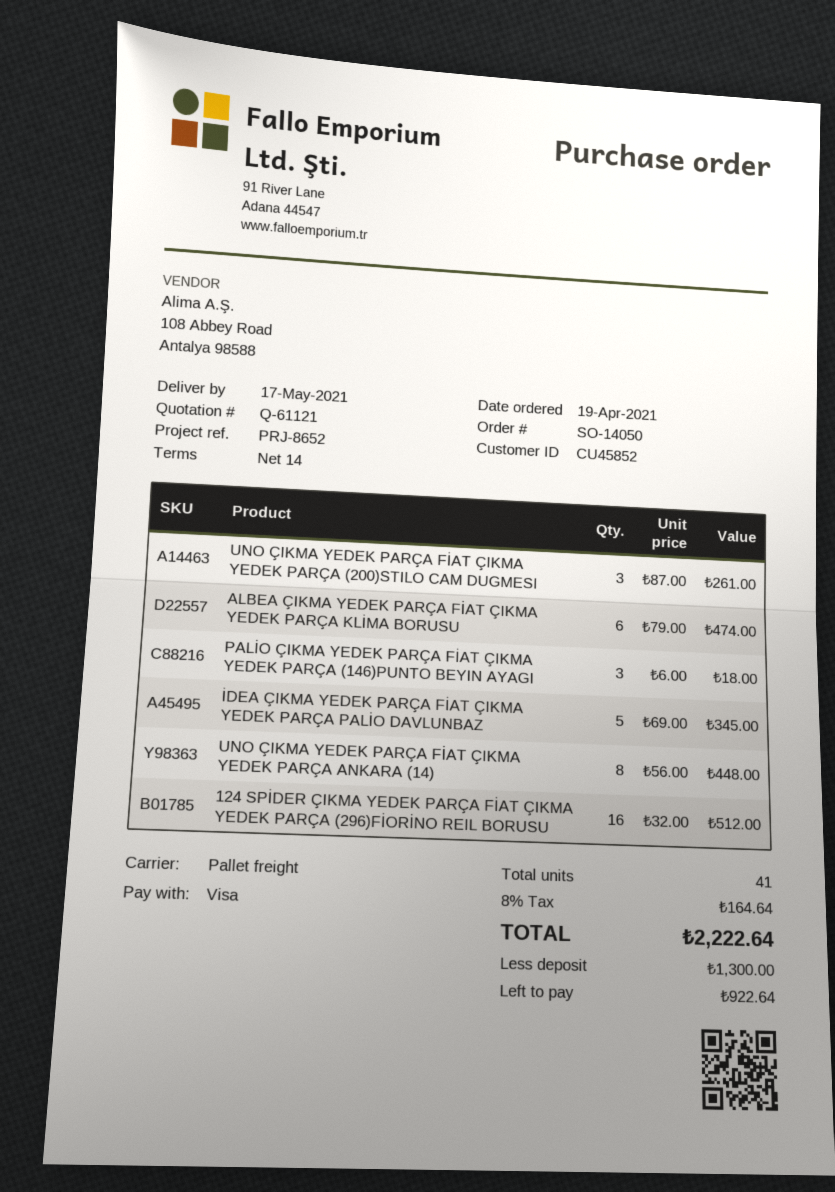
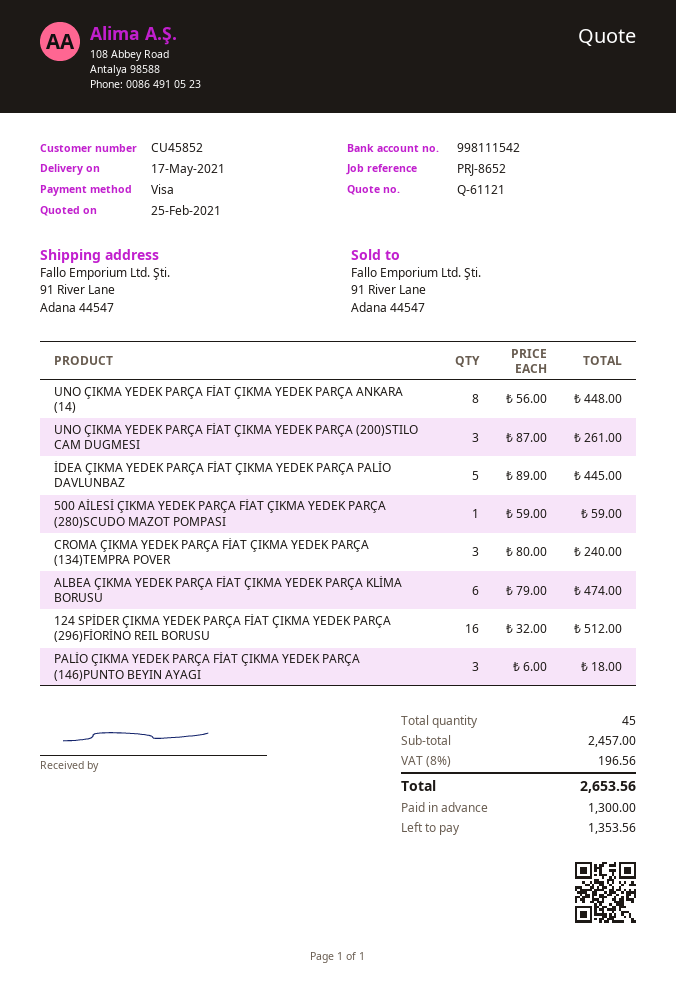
İDEA ÇIKMA YEDEK PARÇA FİAT ÇIKMA YEDEK PARÇA PALİO DAVLUNBAZ: 5 x 69.00 = 345.00 -> 5 x 89.00 = 445.00
500 AİLESİ ÇIKMA YEDEK PARÇA FİAT ÇIKMA YEDEK PARÇA (280)SCUDO MAZOT POMPASI: none -> 1 x 59.00 = 59.00
CROMA ÇIKMA YEDEK PARÇA FİAT ÇIKMA YEDEK PARÇA (134)TEMPRA POVER: none -> 3 x 80.00 = 240.00
total quantity: 41 -> 45
tax: 8% = 164.64 -> 8% = 196.56
total: 2222.64 -> 2653.56
balance: 922.64 -> 1353.56

